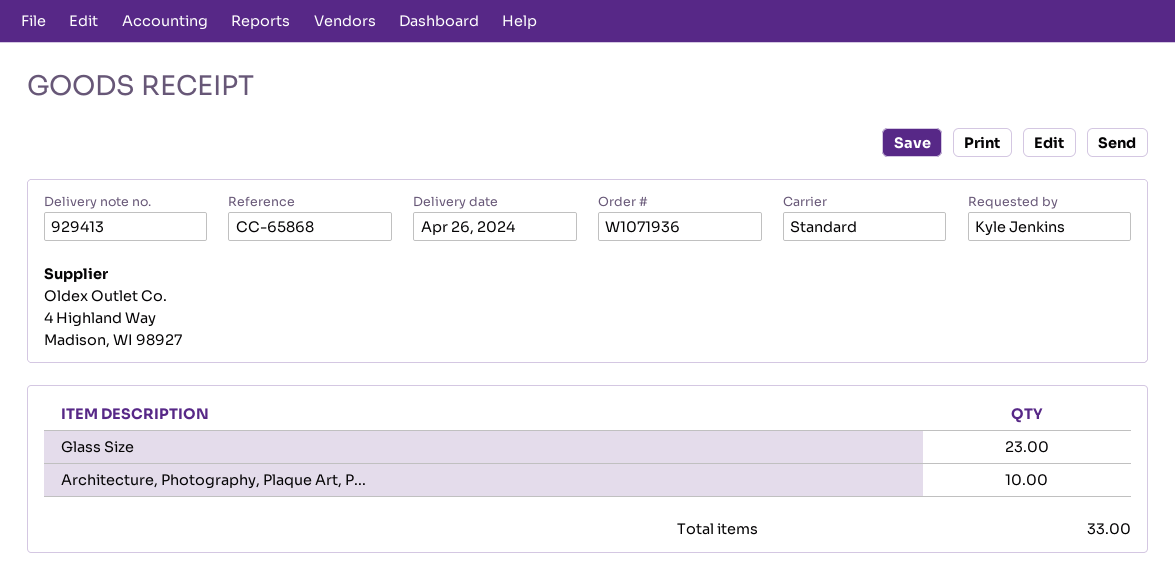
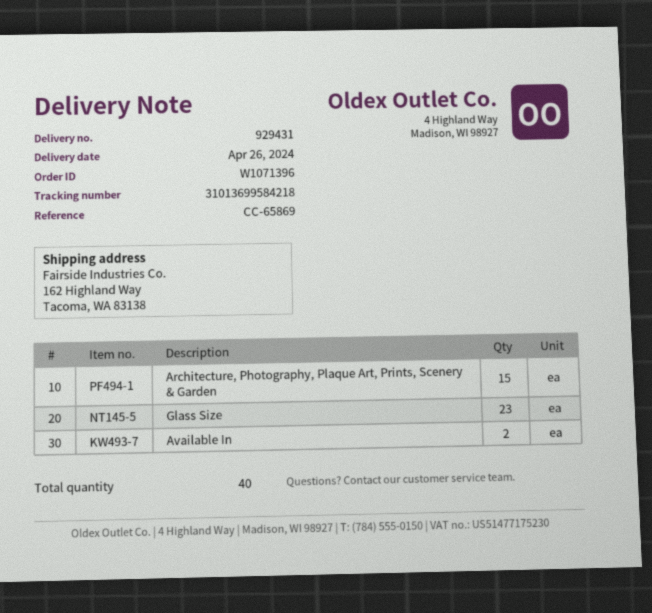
order number: W1071936 -> W1071396
delivery note number: 929413 -> 929431
reference: CC-65868 -> CC-65869
Architecture, Photography, Plaque Art, P...: 10 -> 15
Available In: none -> 2
total quantity: 33 -> 40

